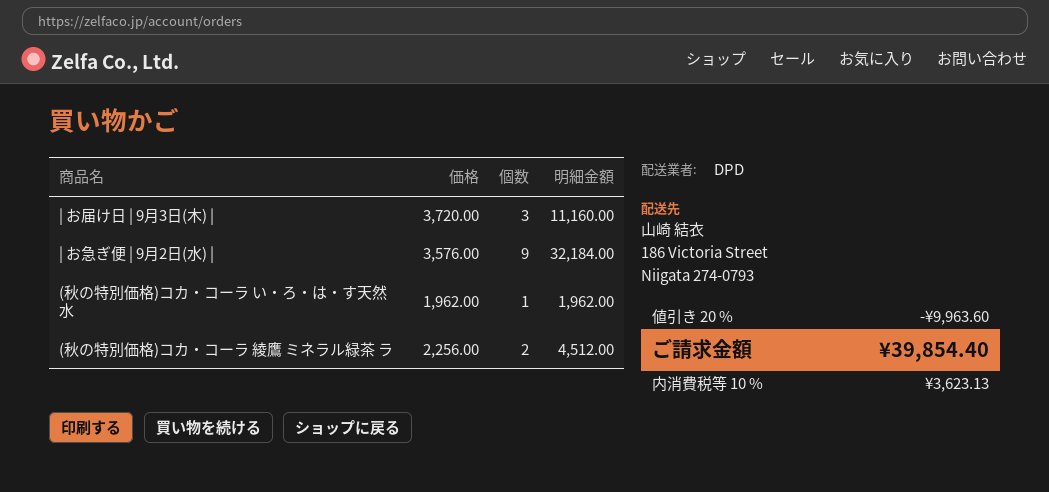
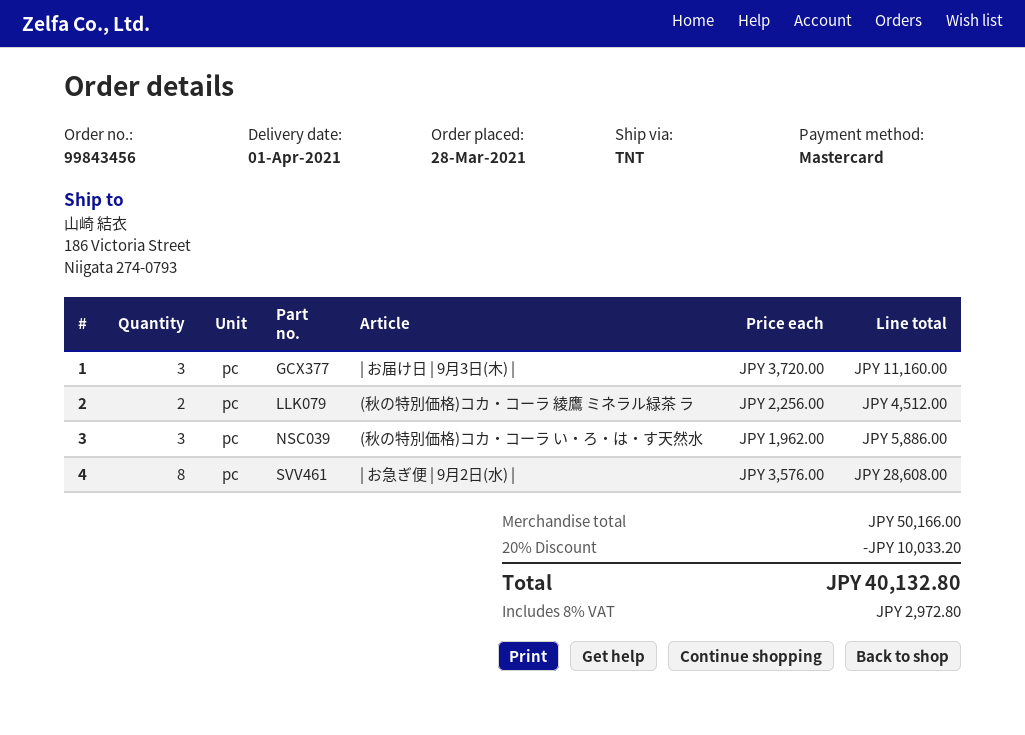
shipping method: DPD -> TNT
| お急ぎ便 | 9月2日(水) |: 9 x 3576.00 = 32184.00 -> 8 x 3576.00 = 28608.00
(秋の特別価格)コカ・コーラ い・ろ・は・す天然水: 1 x 1962.00 = 1962.00 -> 3 x 1962.00 = 5886.00
discount: 20% = 9963.60 -> 20% = 10033.20
tax: 10% = 3623.13 -> 8% = 2972.80
total: 39854.40 -> 40132.80

